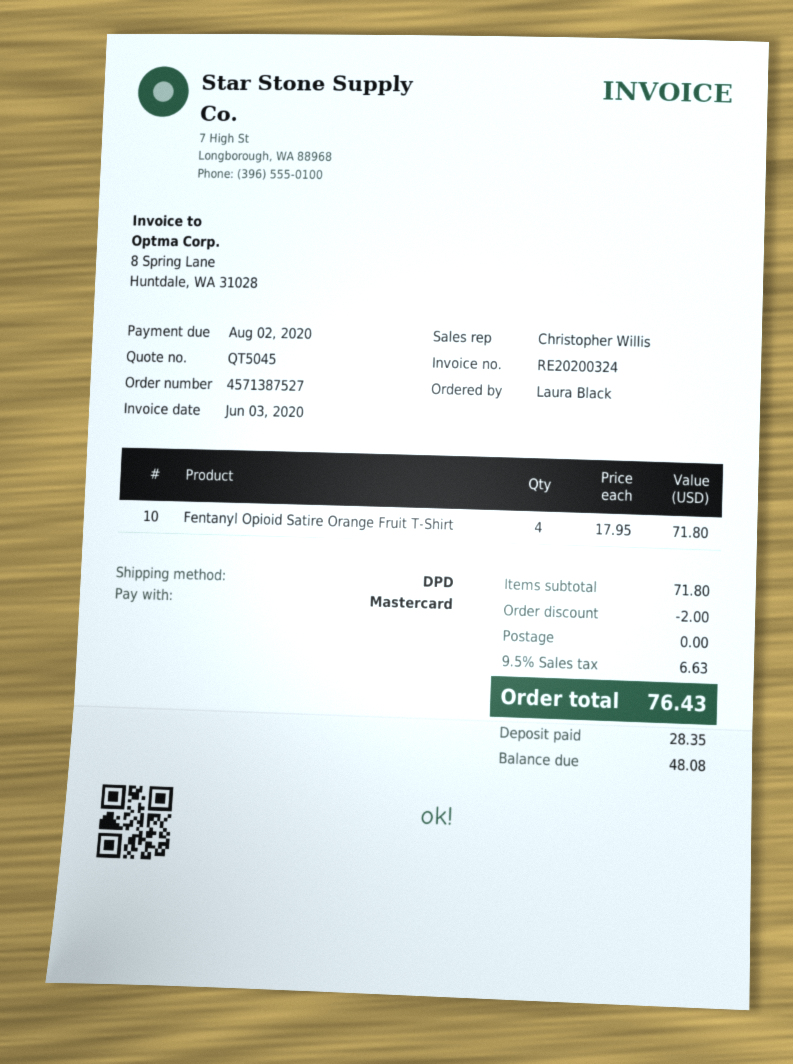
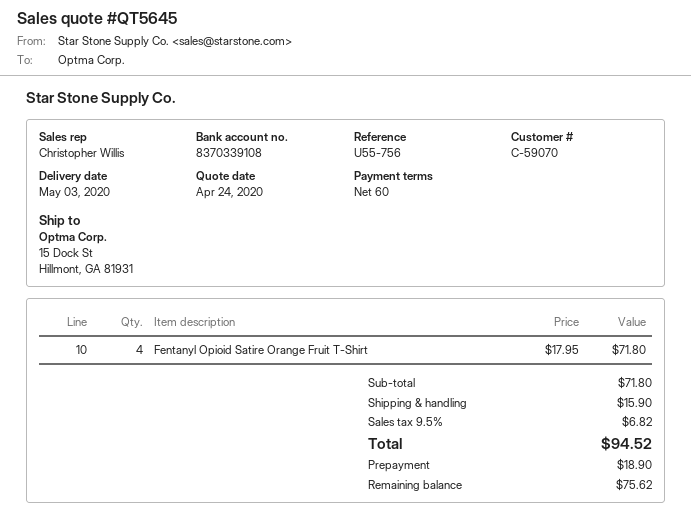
quote number: QT5045 -> QT5645
discount: 2.00 -> none
shipping: 0.00 -> 15.90
tax: 9.5% = 6.63 -> 9.5% = 6.82
total: 76.43 -> 94.52
deposit: 28.35 -> 18.90
balance: 48.08 -> 75.62

